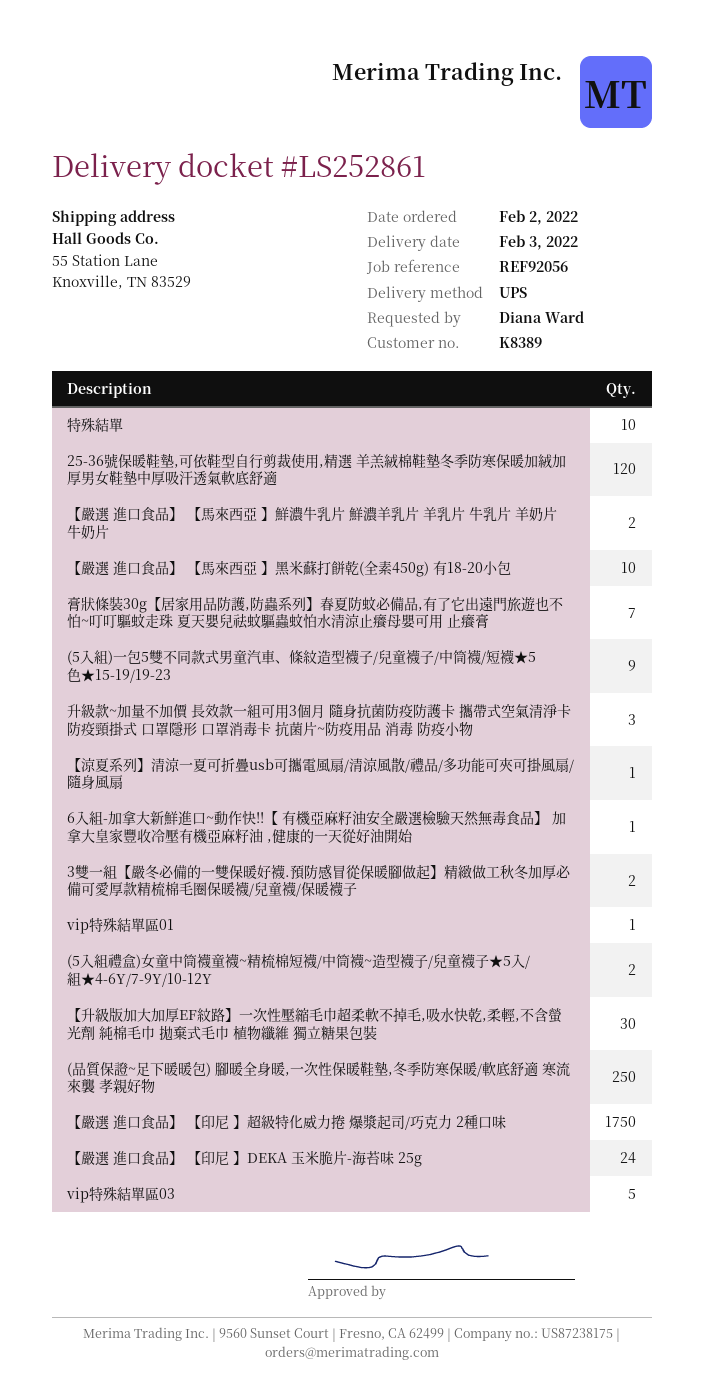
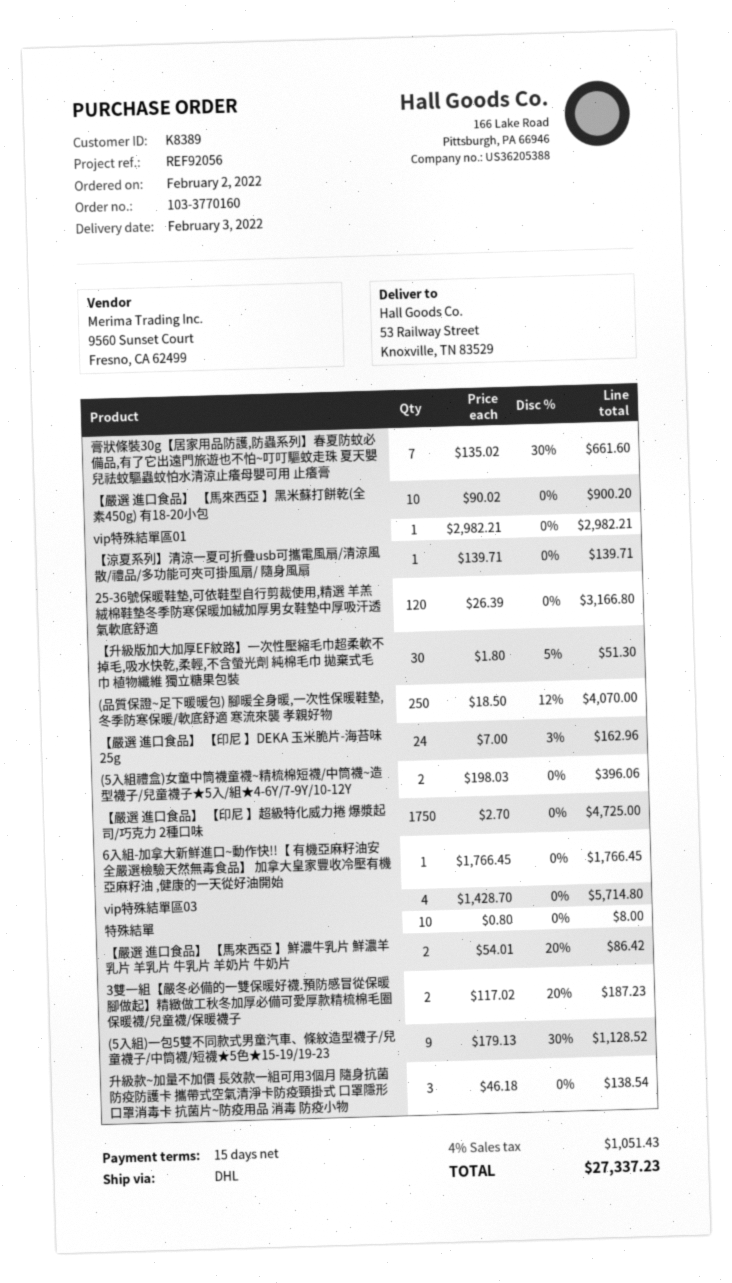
shipping method: UPS -> DHL
ship to: 55 Station Lane, Knoxville, TN 83529 -> 53 Railway Street, Knoxville, TN 83529
vip特殊結單區03: 5 -> 4

